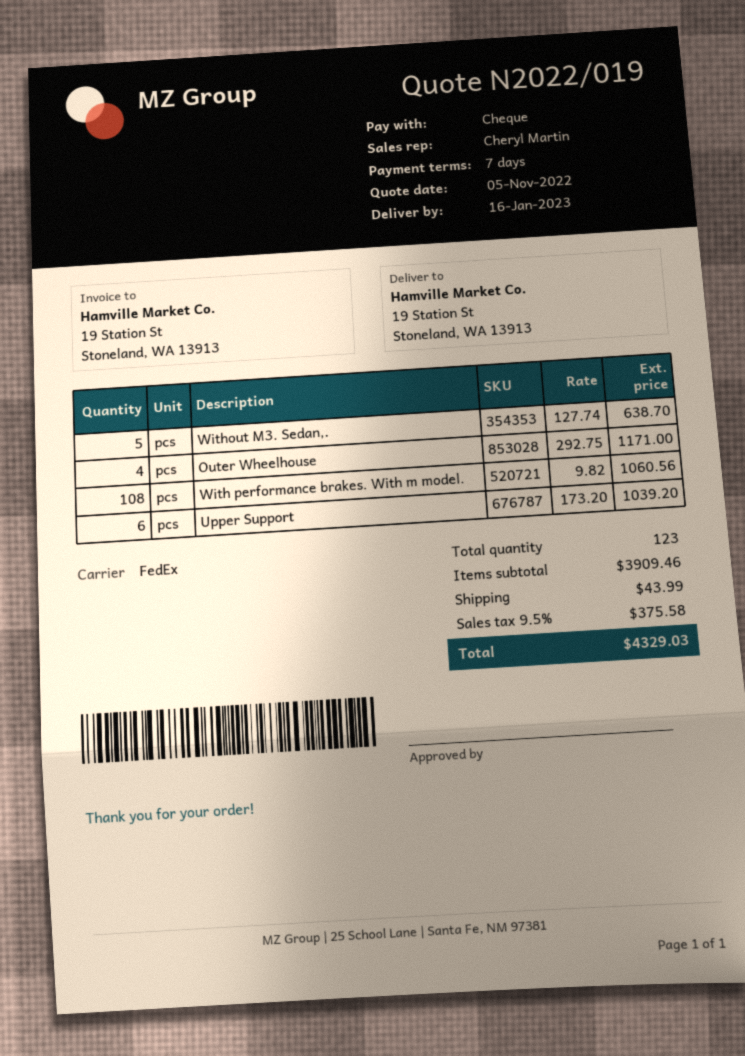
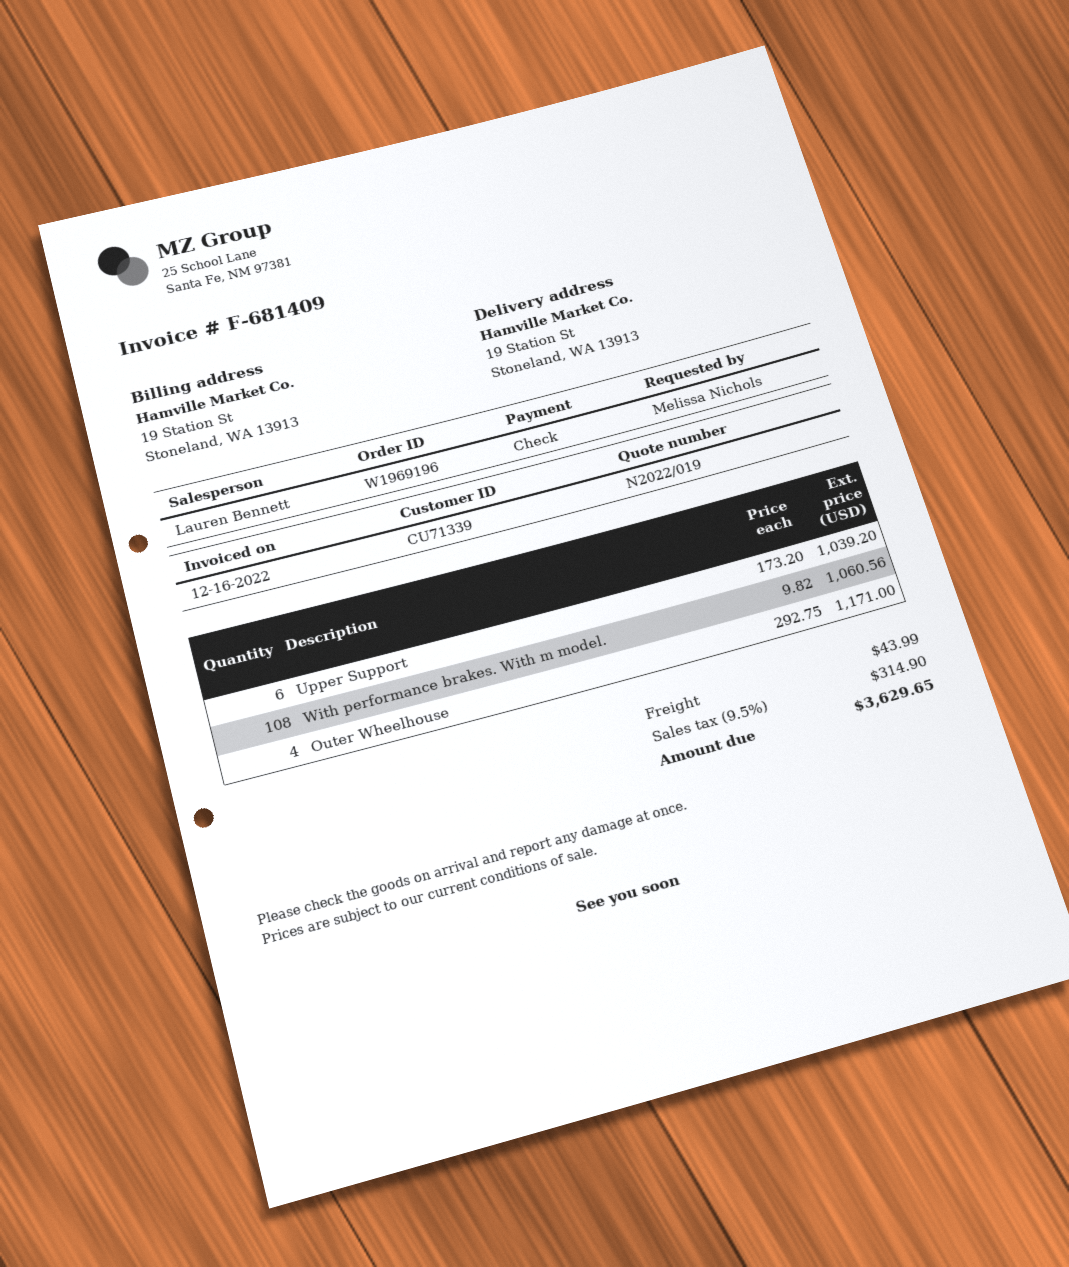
sales rep: Cheryl Martin -> Lauren Bennett
Without M3. Sedan,.: 5 x 127.74 = 638.70 -> none
tax: 9.5% = 375.58 -> 9.5% = 314.90
total: 4329.03 -> 3629.65

